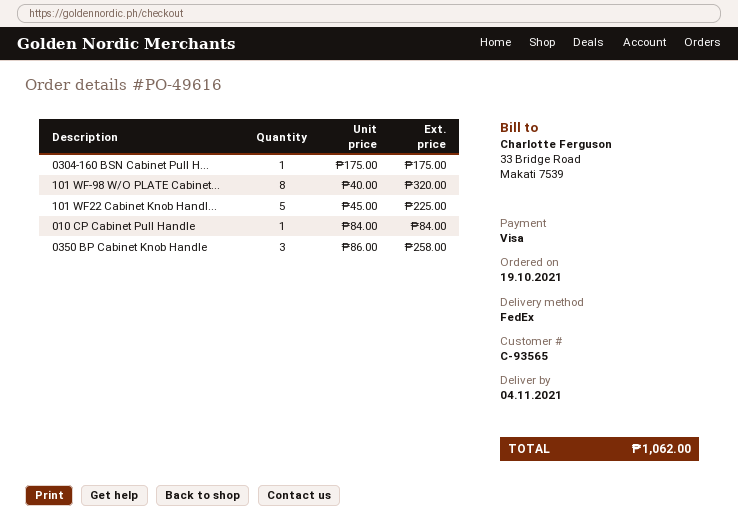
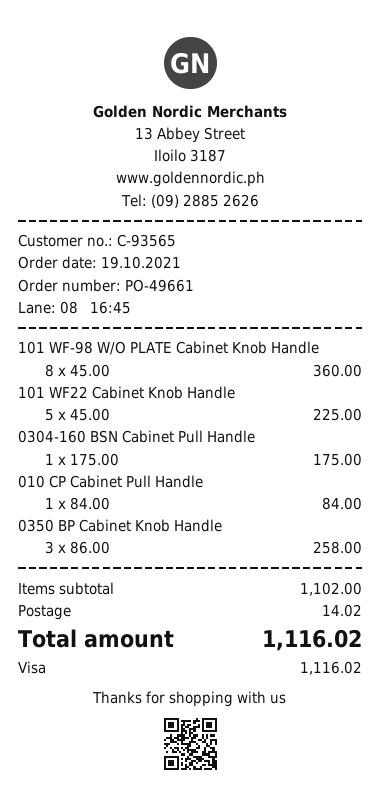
order number: PO-49616 -> PO-49661
101 WF-98 W/O PLATE Cabinet...: 8 x 40.00 = 320.00 -> 8 x 45.00 = 360.00
shipping: none -> 14.02
total: 1062.00 -> 1116.02

